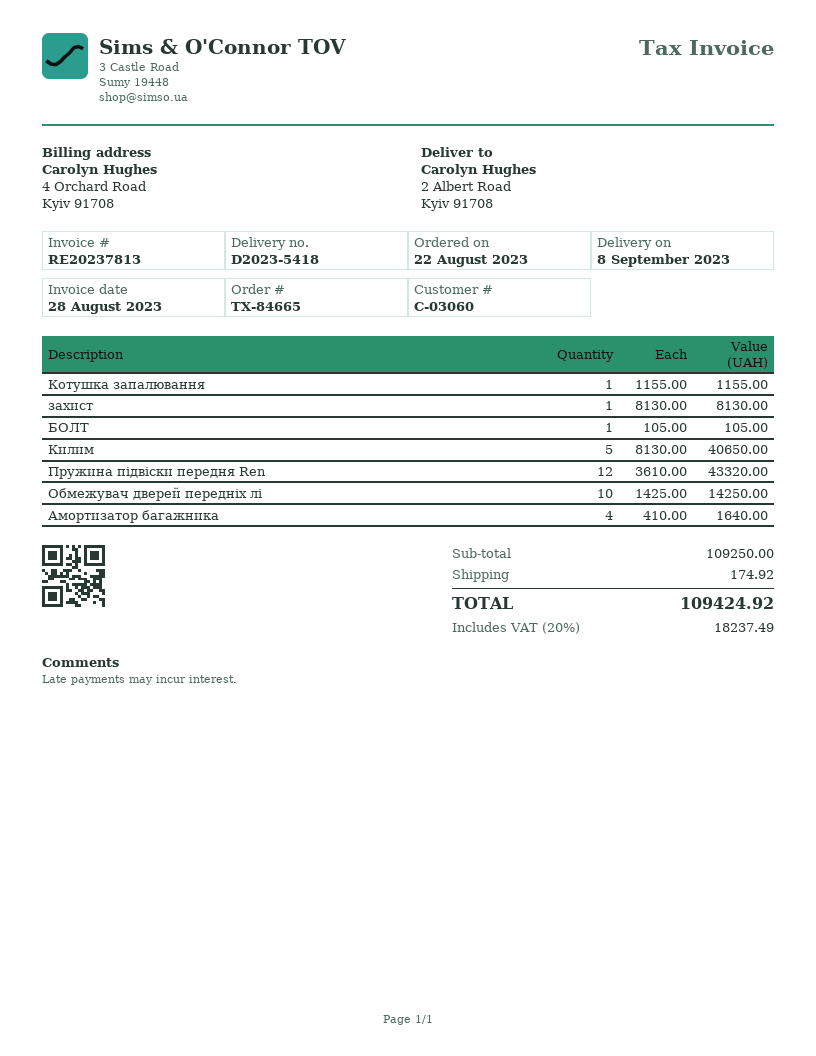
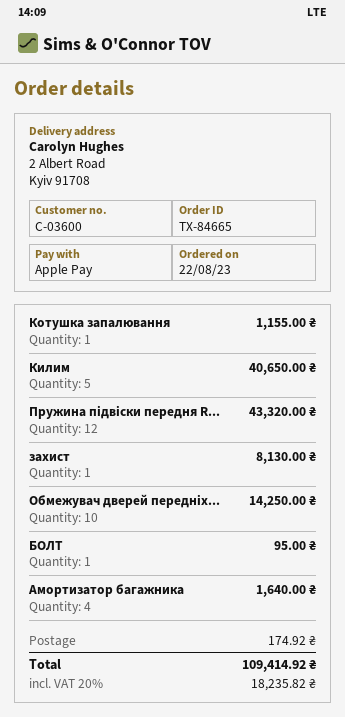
customer number: C-03060 -> C-03600
БОЛТ: 1 for 105.00 -> 1 for 95.00
tax: 20% = 18237.49 -> 20% = 18235.82
total: 109424.92 -> 109414.92

